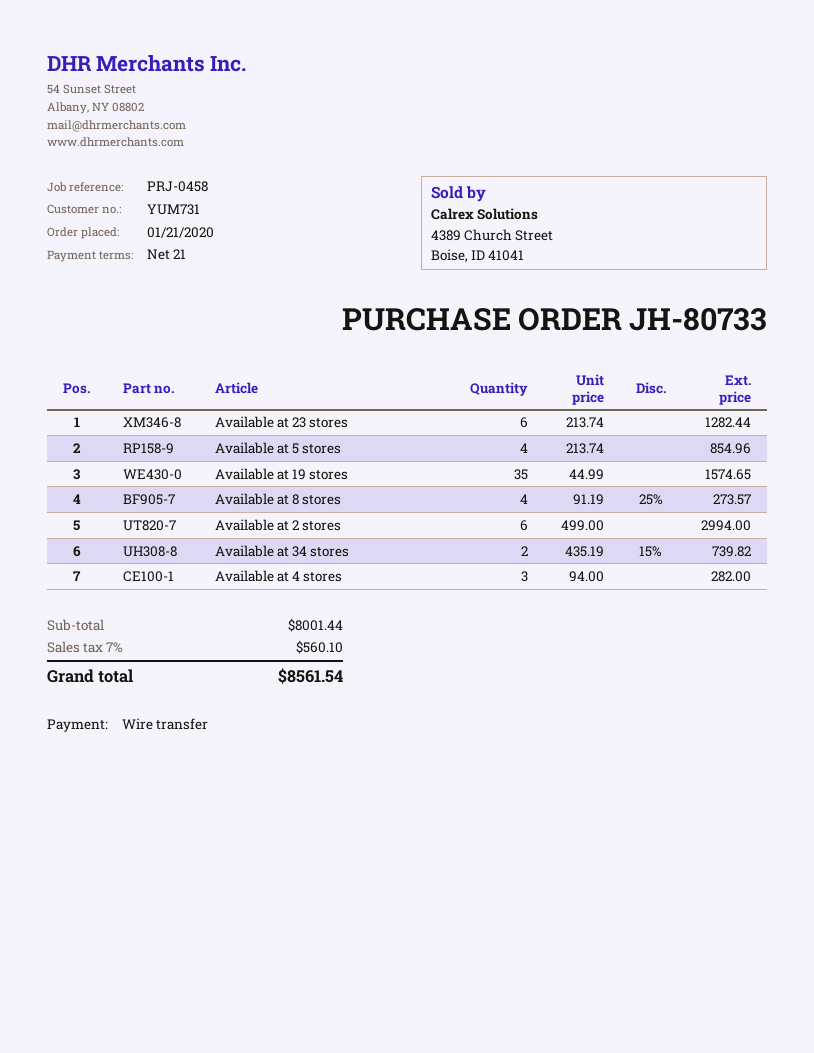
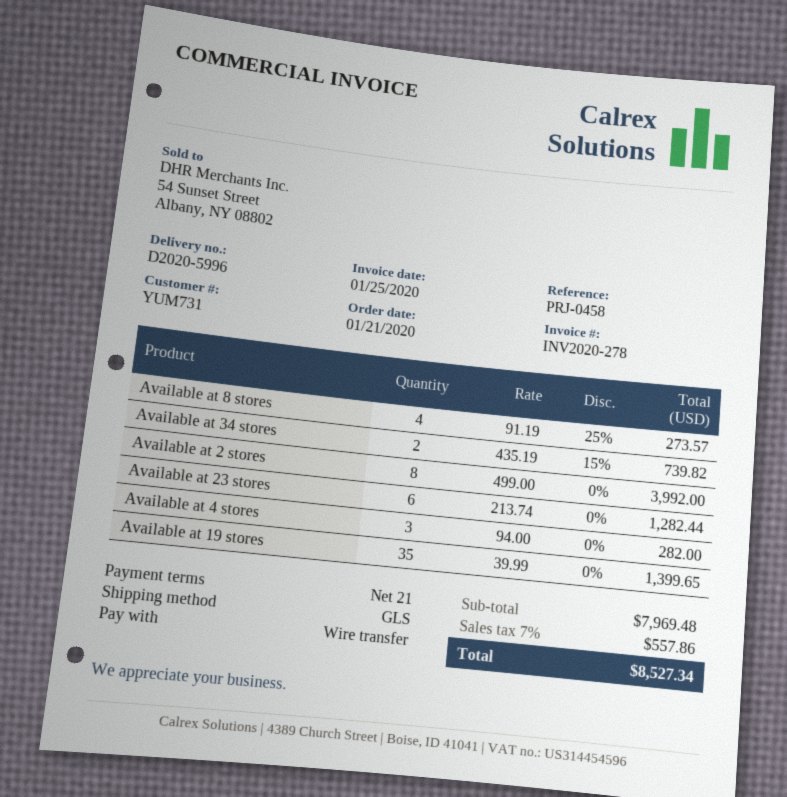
Available at 5 stores: 4 x 213.74 = 854.96 -> none
Available at 19 stores: 35 x 44.99 = 1574.65 -> 35 x 39.99 = 1399.65
Available at 2 stores: 6 x 499.00 = 2994.00 -> 8 x 499.00 = 3992.00
subtotal: 8001.44 -> 7969.48
tax: 7% = 560.10 -> 7% = 557.86
total: 8561.54 -> 8527.34

